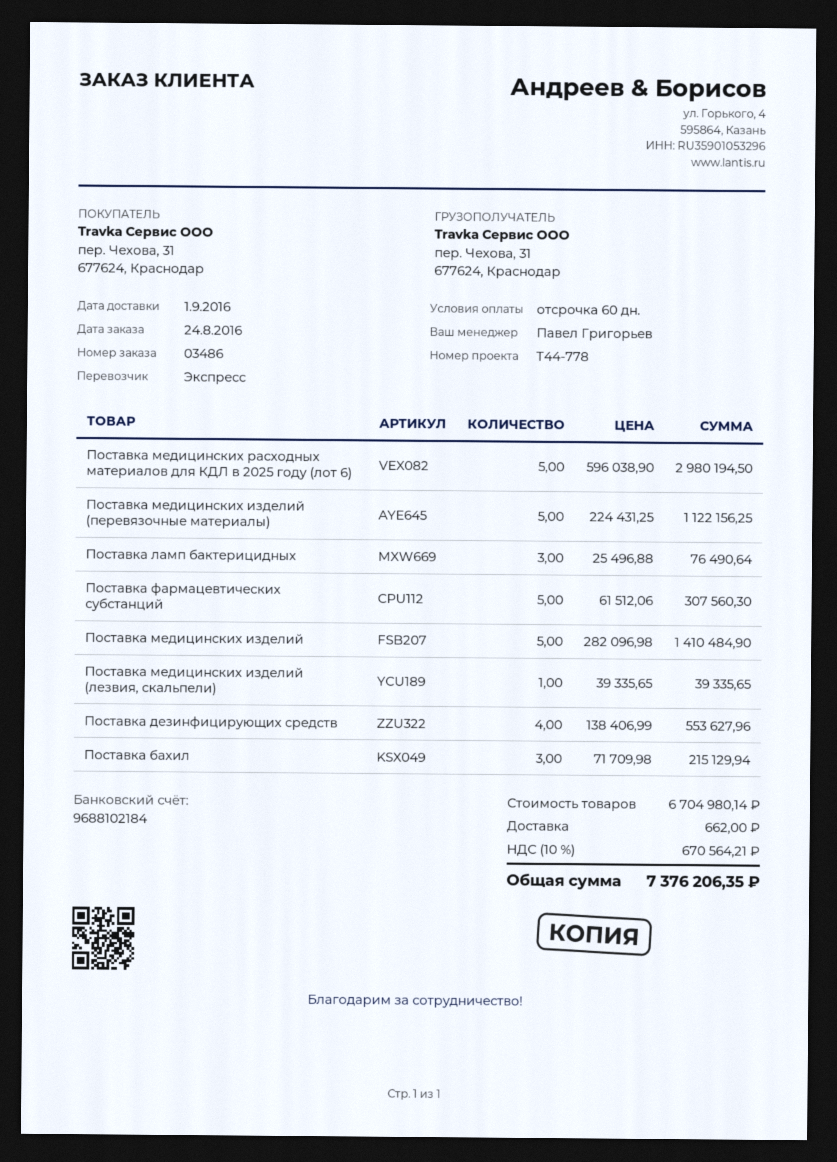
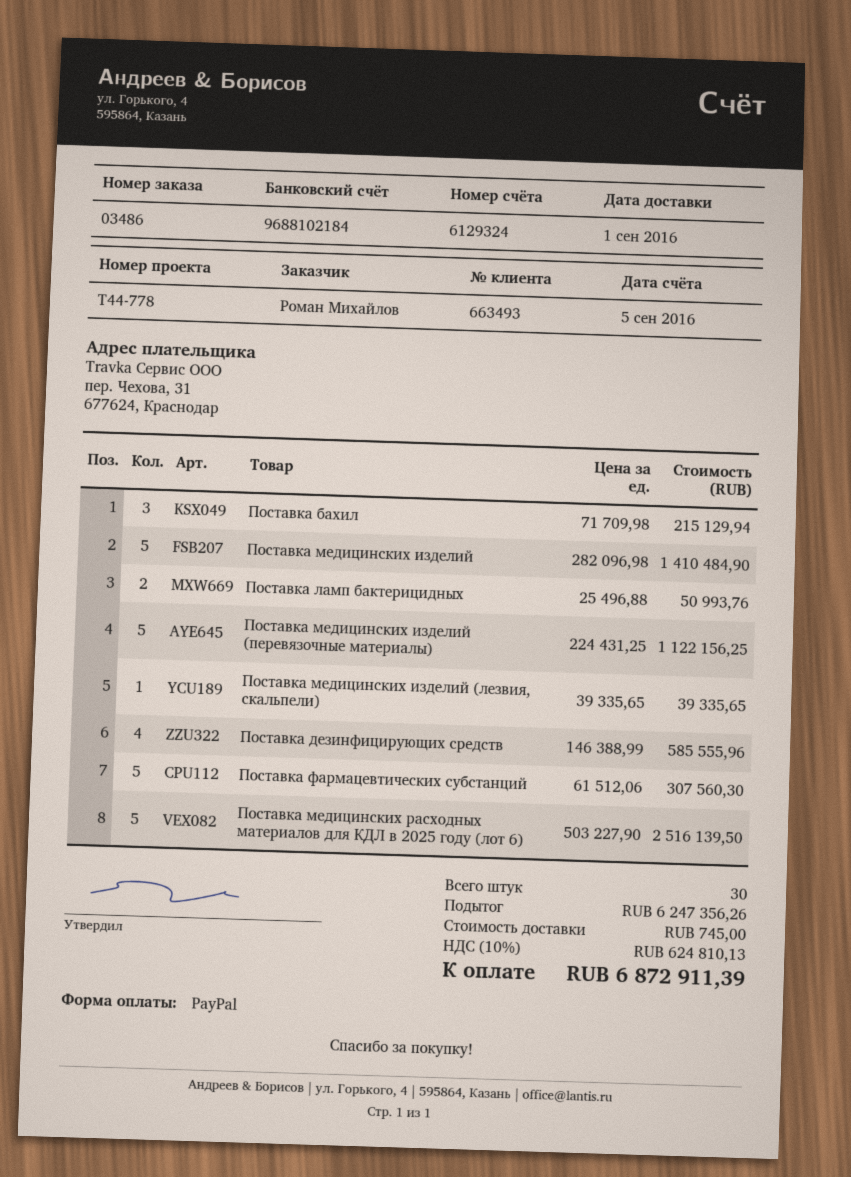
Поставка медицинских расходных материалов для КДЛ в 2025 году (лот 6): 5 x 596038.90 = 2980194.50 -> 5 x 503227.90 = 2516139.50
Поставка ламп бактерицидных: 3 x 25496.88 = 76490.64 -> 2 x 25496.88 = 50993.76
Поставка дезинфицирующих средств: 4 x 138406.99 = 553627.96 -> 4 x 146388.99 = 585555.96
subtotal: 6704980.14 -> 6247356.26
shipping: 662.00 -> 745.00
tax: 10% = 670564.21 -> 10% = 624810.13
total: 7376206.35 -> 6872911.39

